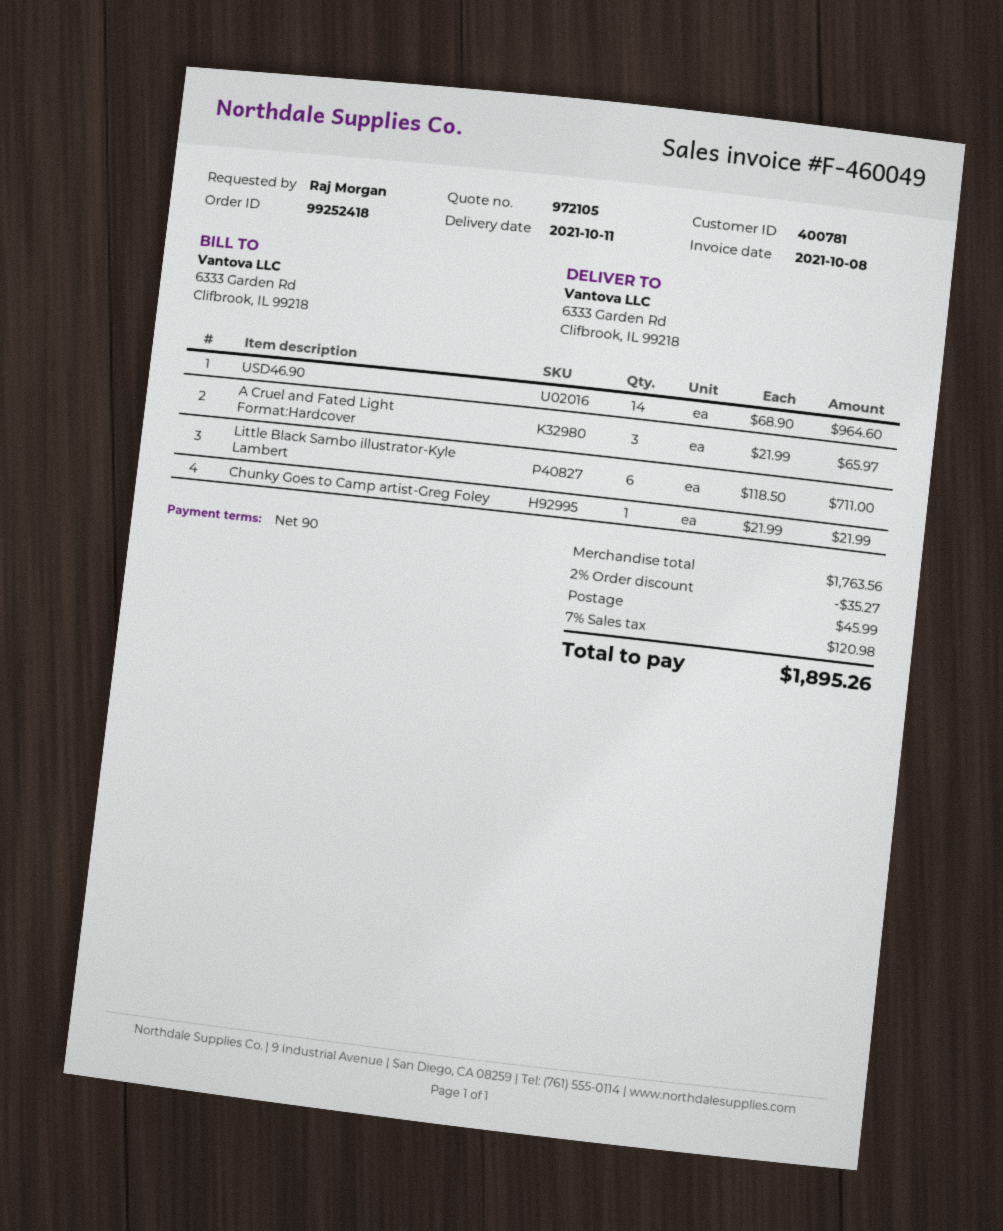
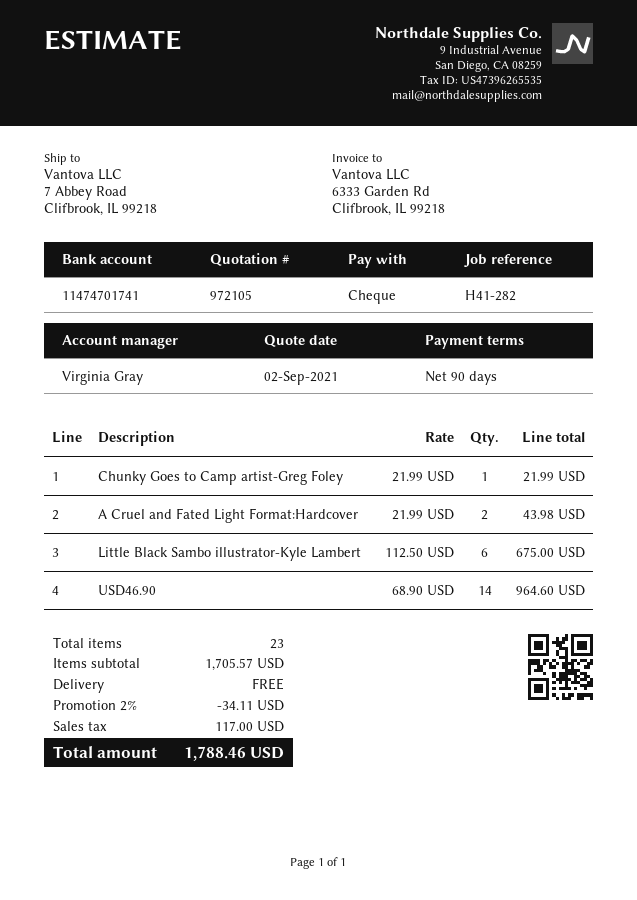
ship to: 6333 Garden Rd, Clifbrook, IL 99218 -> 7 Abbey Road, Clifbrook, IL 99218
A Cruel and Fated Light Format:Hardcover: 3 x 21.99 = 65.97 -> 2 x 21.99 = 43.98
Little Black Sambo illustrator-Kyle Lambert: 6 x 118.50 = 711.00 -> 6 x 112.50 = 675.00
subtotal: 1763.56 -> 1705.57
discount: 2% = 35.27 -> 2% = 34.11
shipping: 45.99 -> 0.00
tax: 120.98 -> 117.00
total: 1895.26 -> 1788.46

